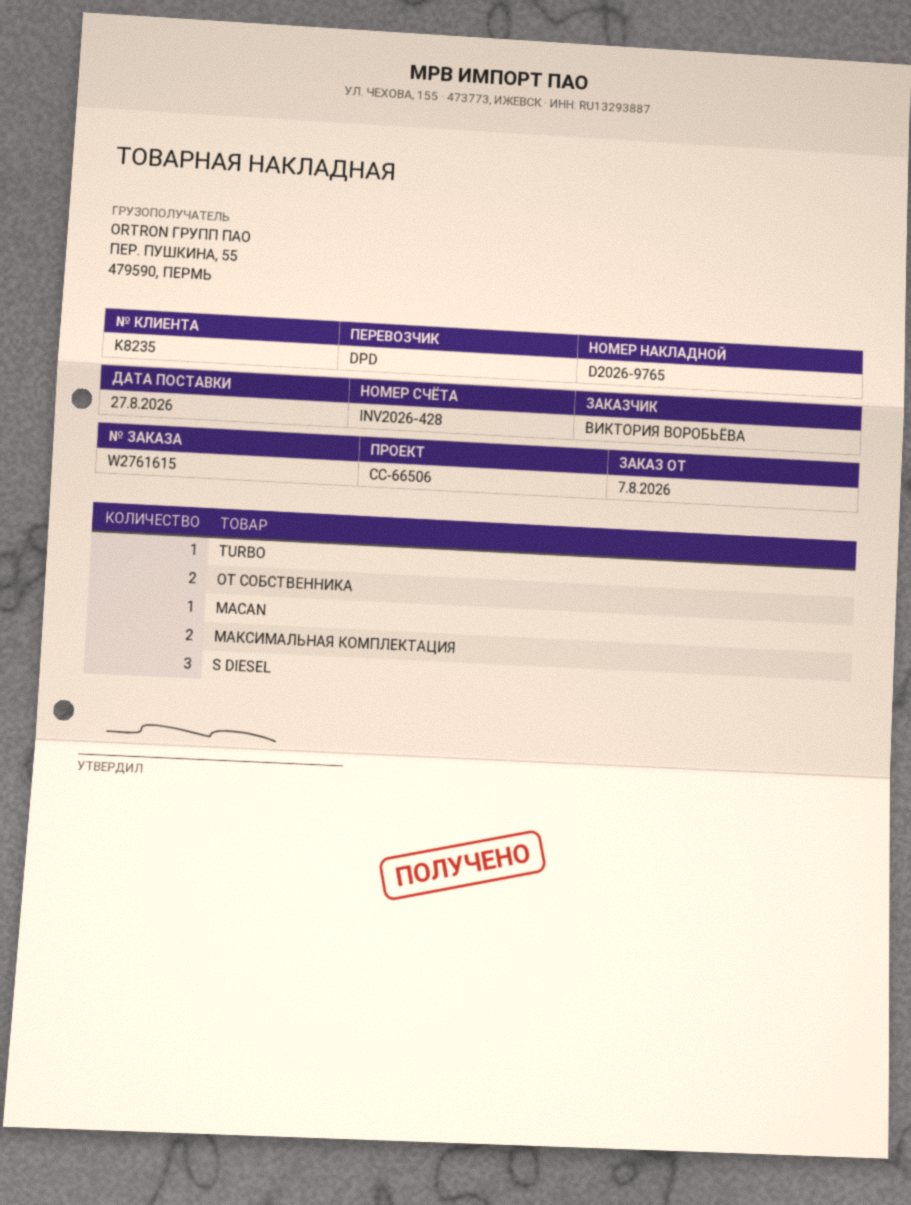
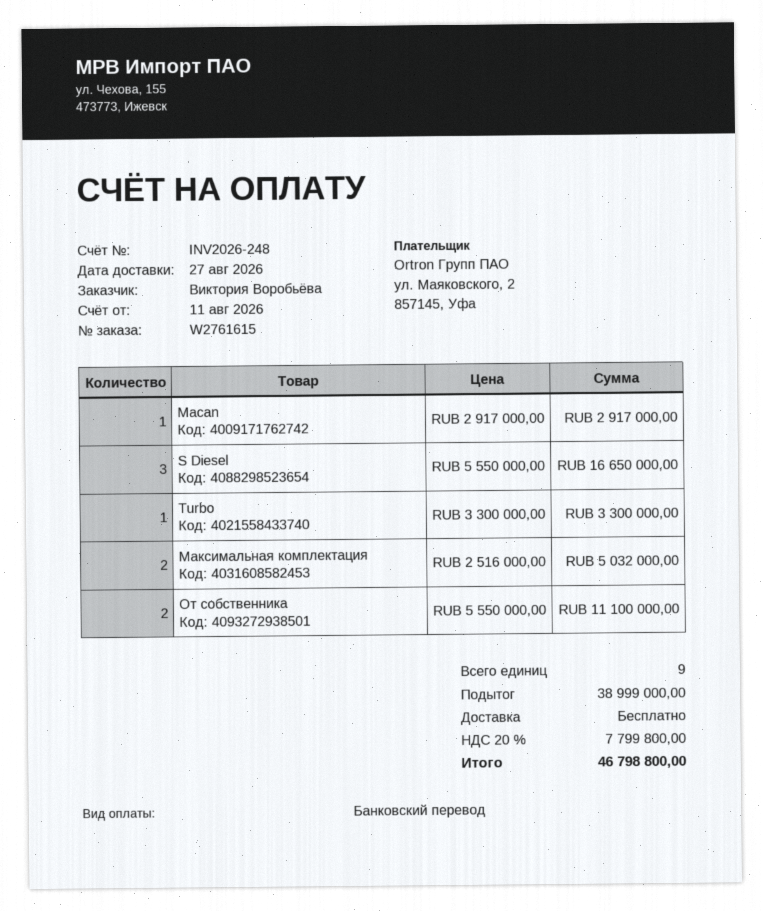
invoice number: INV2026-428 -> INV2026-248

